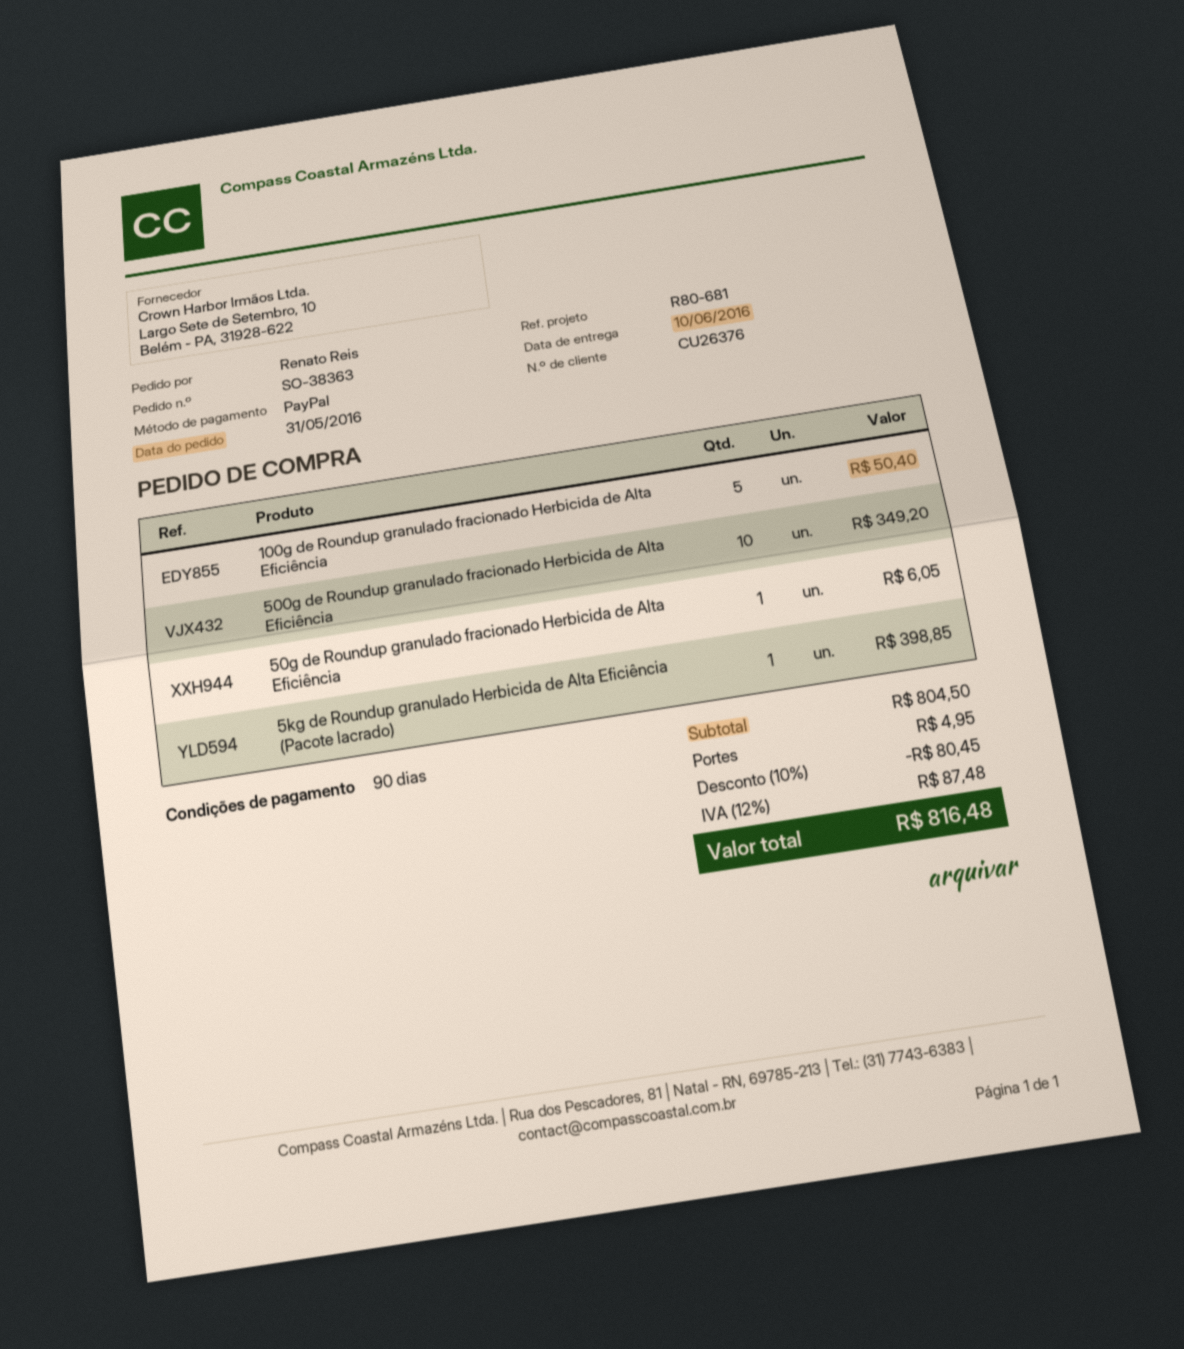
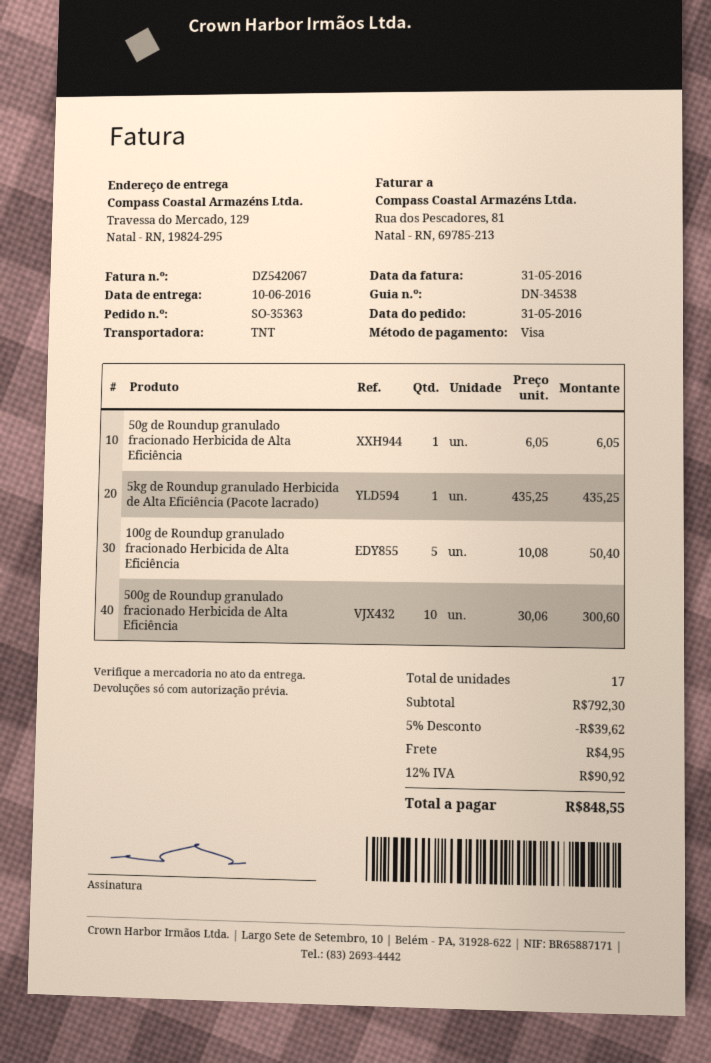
order number: SO-38363 -> SO-35363
payment method: PayPal -> Visa
500g de Roundup granulado fracionado Herbicida de Alta Eficiência: 10 for 349.20 -> 10 for 300.60
5kg de Roundup granulado Herbicida de Alta Eficiência (Pacote lacrado): 1 for 398.85 -> 1 for 435.25
subtotal: 804.50 -> 792.30
discount: 10% = 80.45 -> 5% = 39.62
tax: 12% = 87.48 -> 12% = 90.92
total: 816.48 -> 848.55

